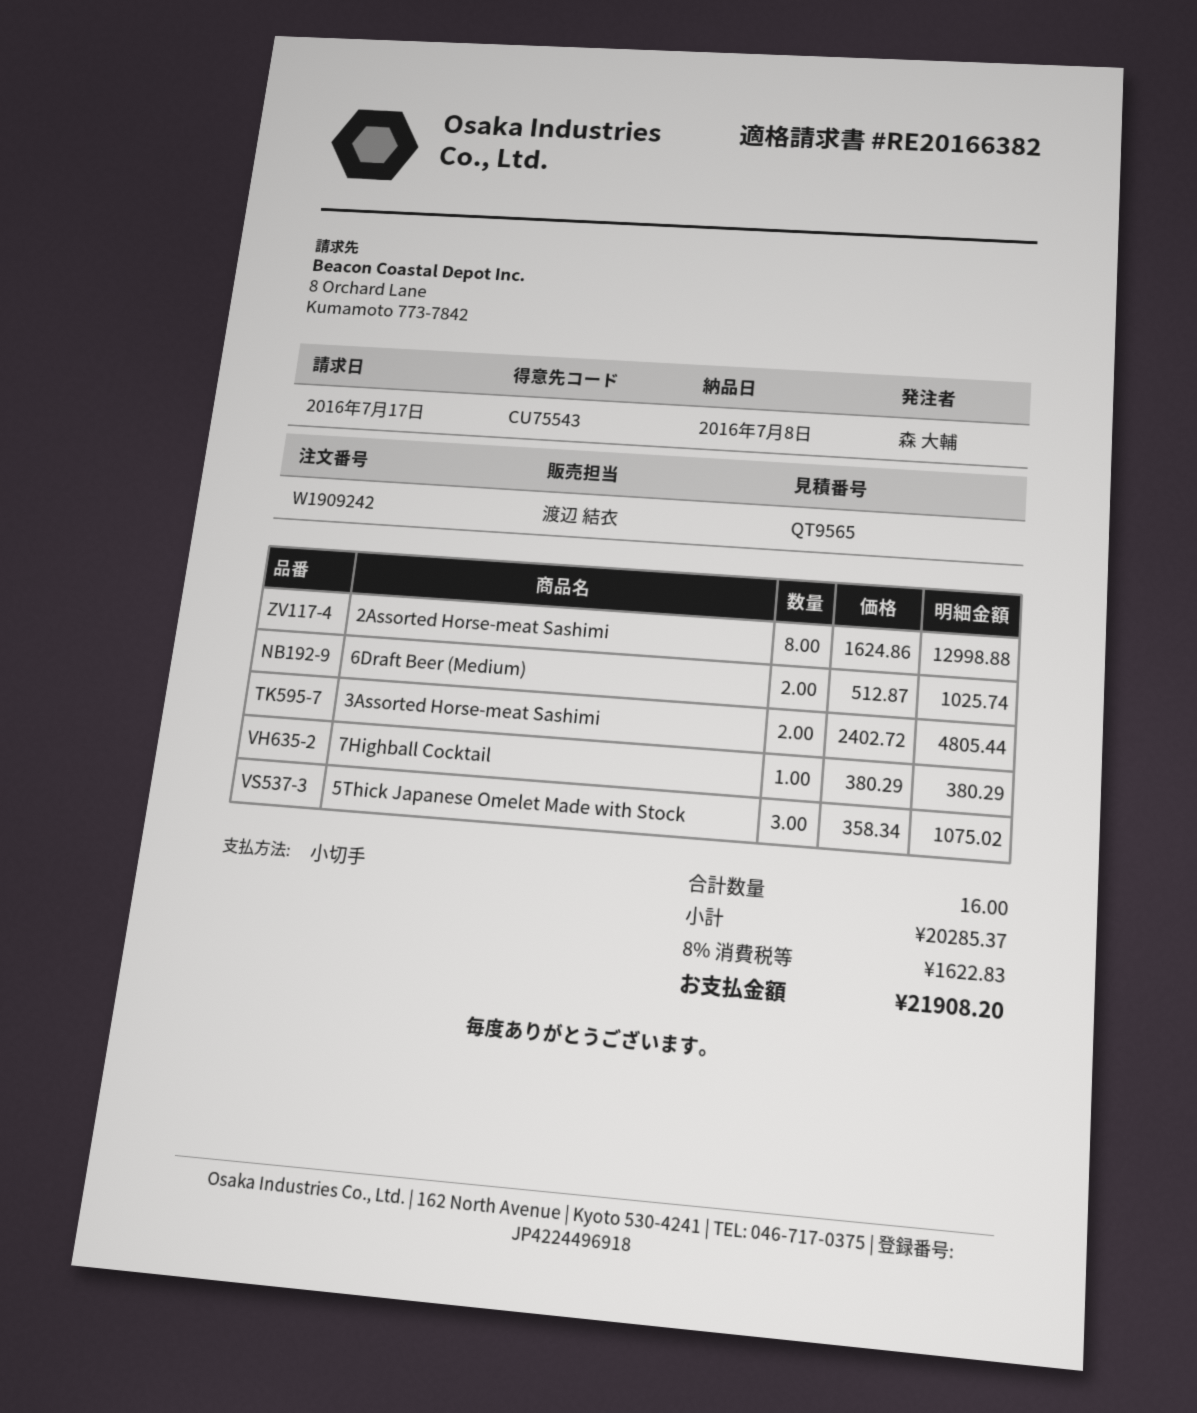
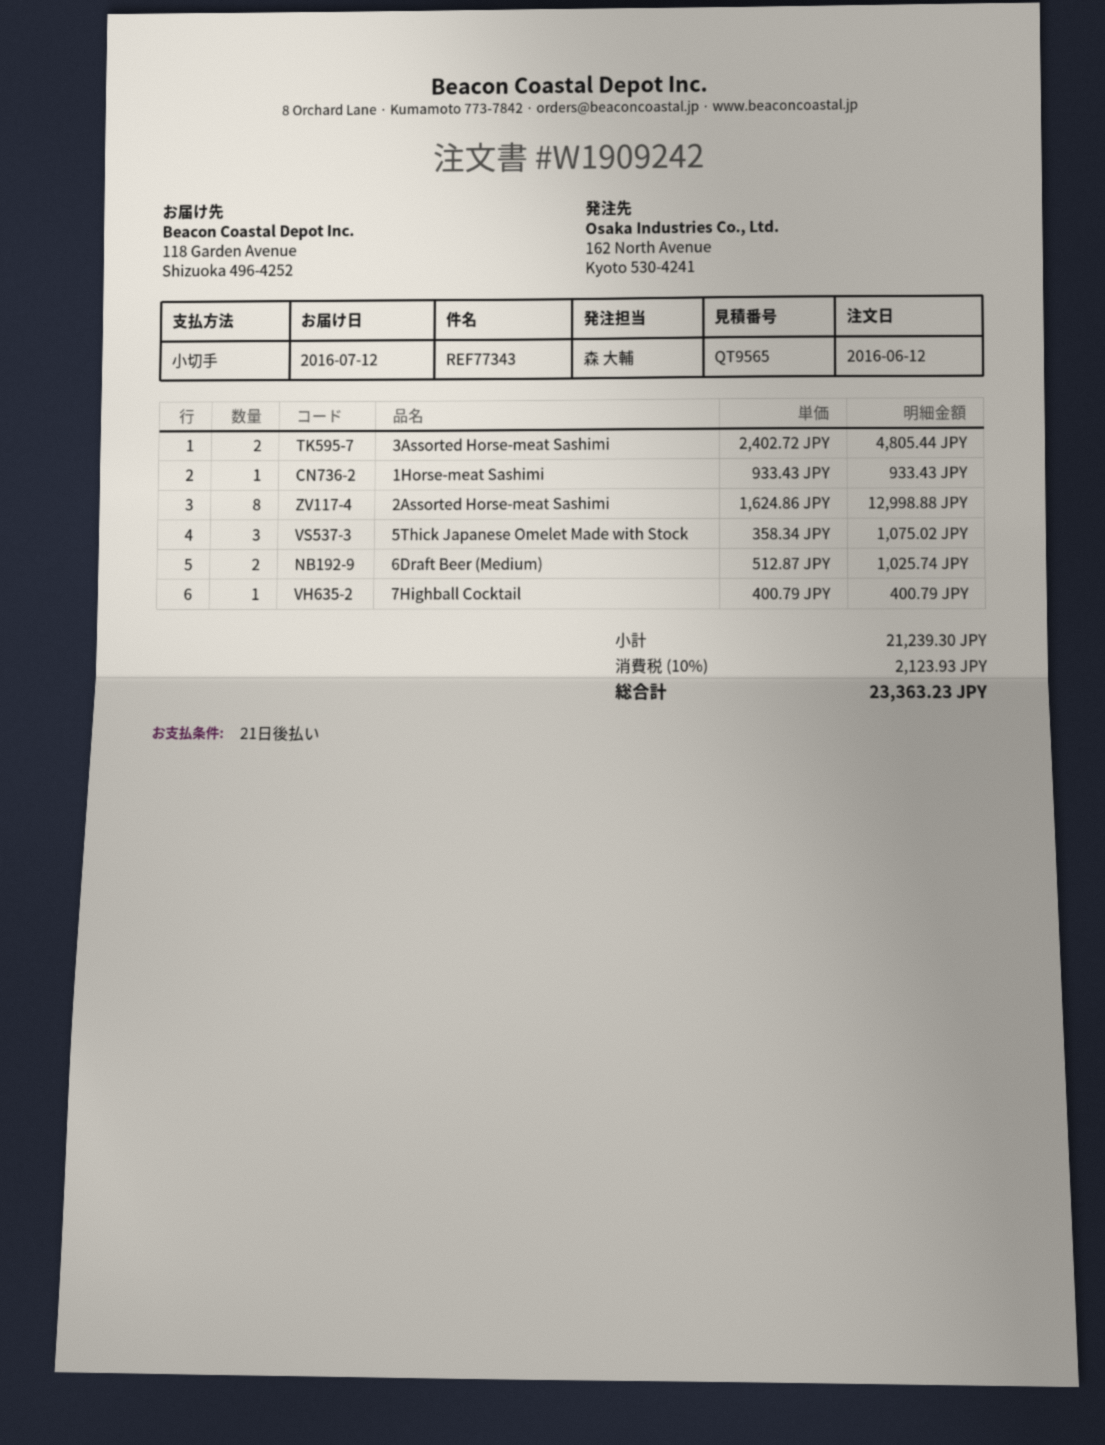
delivery date: 2016-07-08 -> 2016-07-12
7Highball Cocktail: 1 x 380.29 = 380.29 -> 1 x 400.79 = 400.79
1Horse-meat Sashimi: none -> 1 x 933.43 = 933.43
subtotal: 20285.37 -> 21239.30
tax: 8% = 1622.83 -> 10% = 2123.93
total: 21908.20 -> 23363.23

